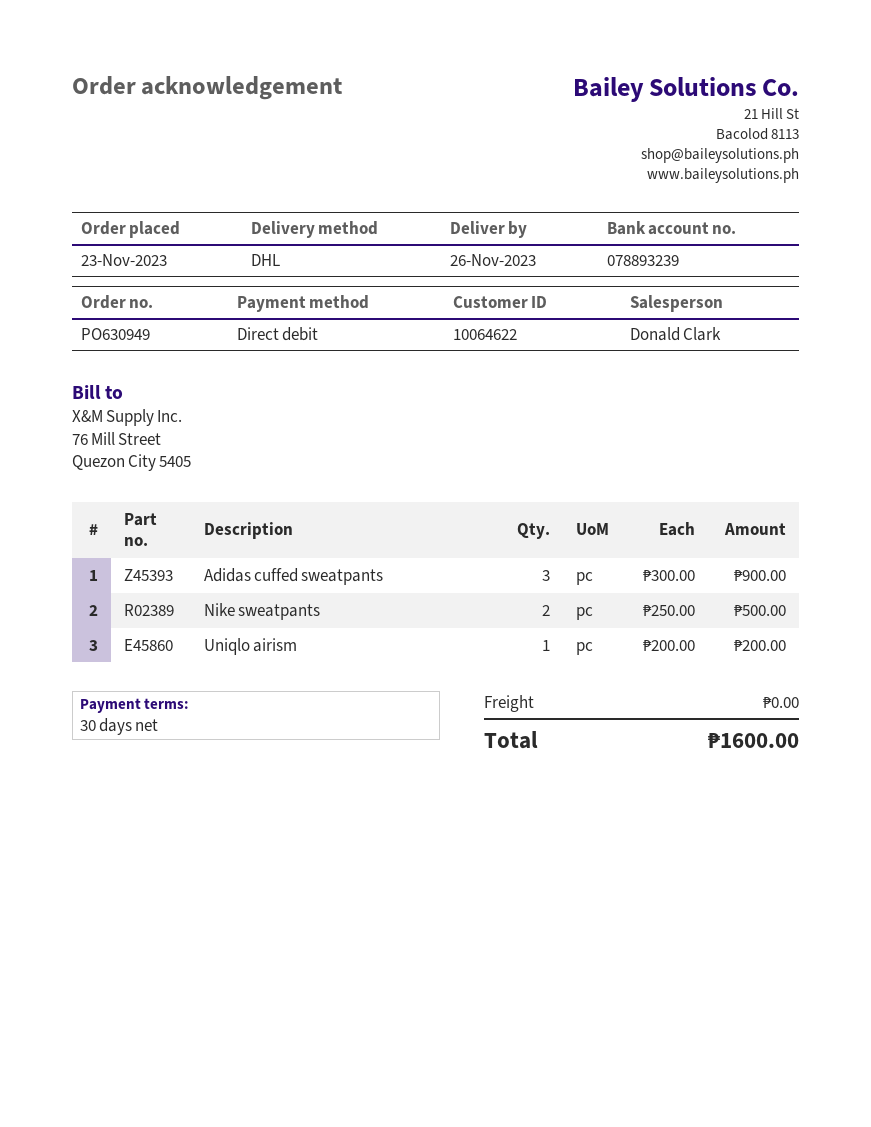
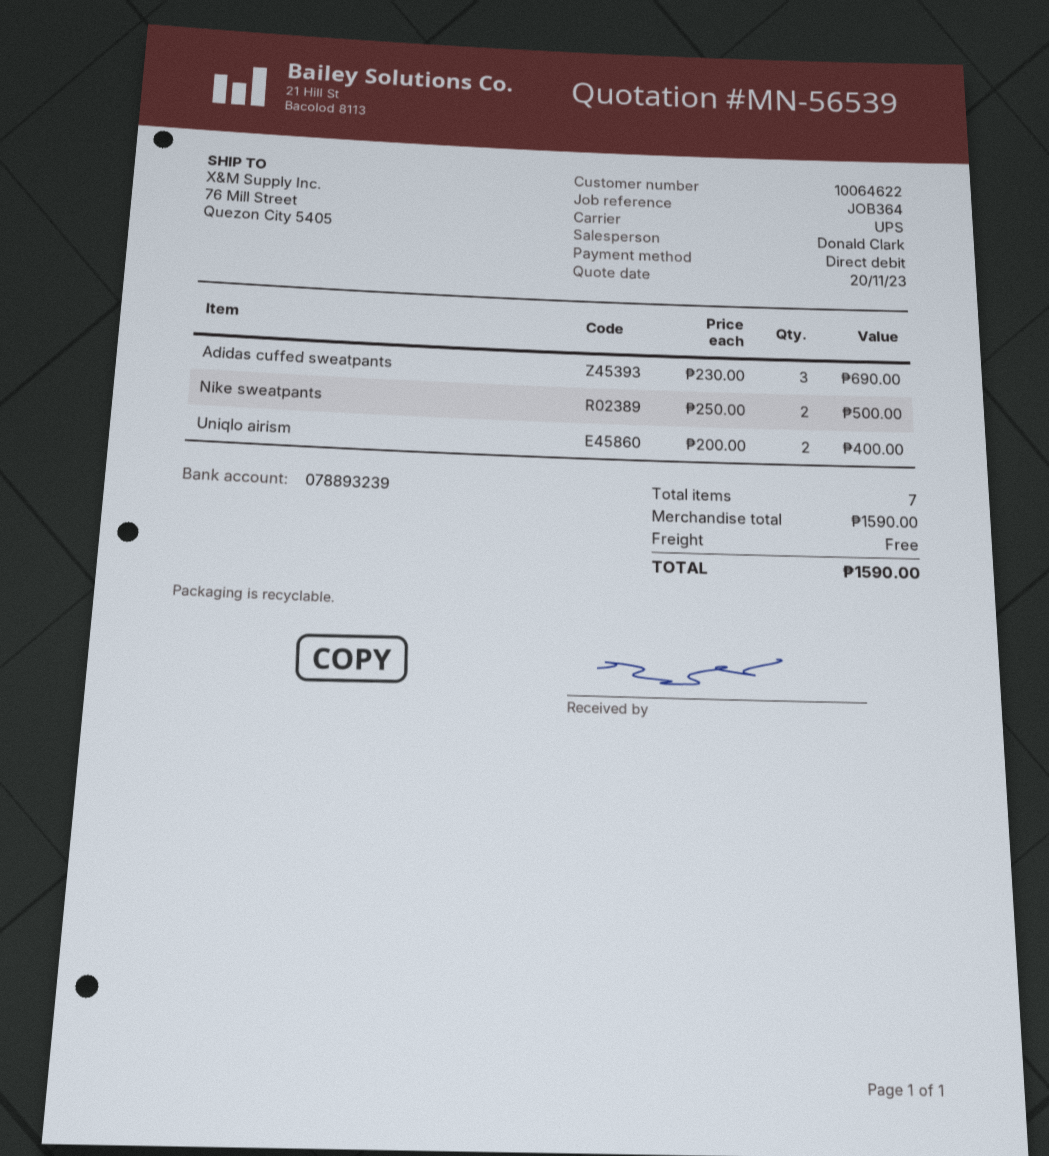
shipping method: DHL -> UPS
Adidas cuffed sweatpants: 3 x 300.00 = 900.00 -> 3 x 230.00 = 690.00
Uniqlo airism: 1 x 200.00 = 200.00 -> 2 x 200.00 = 400.00
total: 1600.00 -> 1590.00

